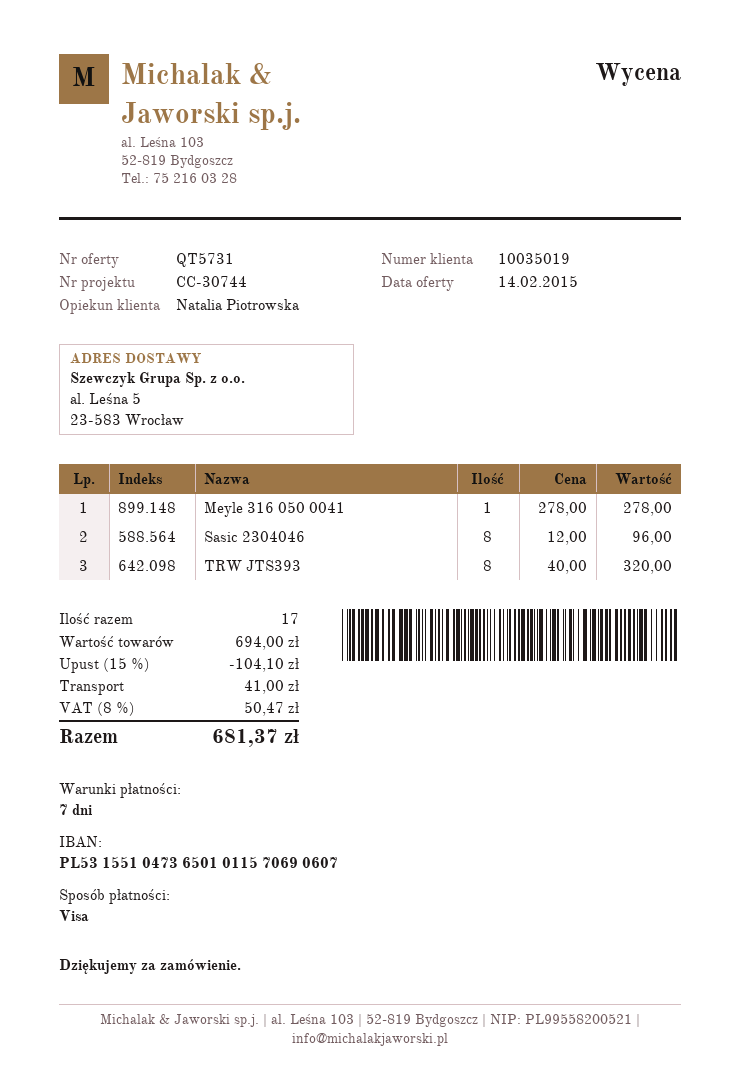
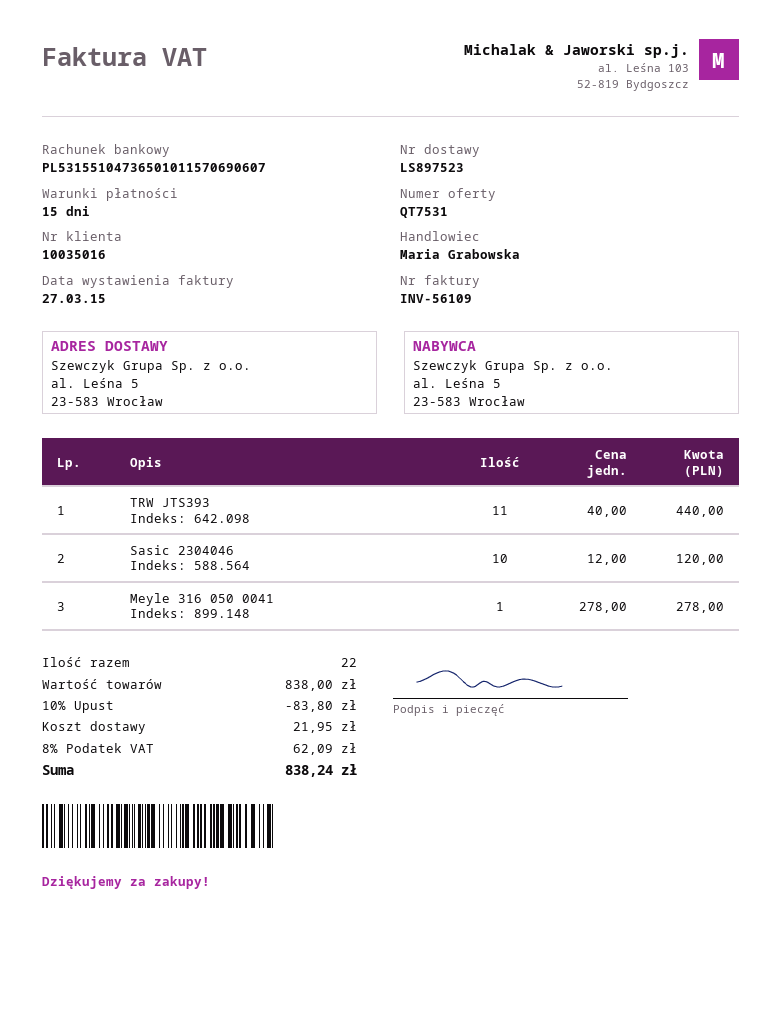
quote number: QT5731 -> QT7531
payment terms: 7 days -> 15 days
customer number: 10035019 -> 10035016
sales rep: Natalia Piotrowska -> Maria Grabowska
Sasic 2304046: 8 x 12.00 = 96.00 -> 10 x 12.00 = 120.00
TRW JTS393: 8 x 40.00 = 320.00 -> 11 x 40.00 = 440.00
total quantity: 17 -> 22
subtotal: 694.00 -> 838.00
discount: 15% = 104.10 -> 10% = 83.80
shipping: 41.00 -> 21.95
tax: 8% = 50.47 -> 8% = 62.09
total: 681.37 -> 838.24

